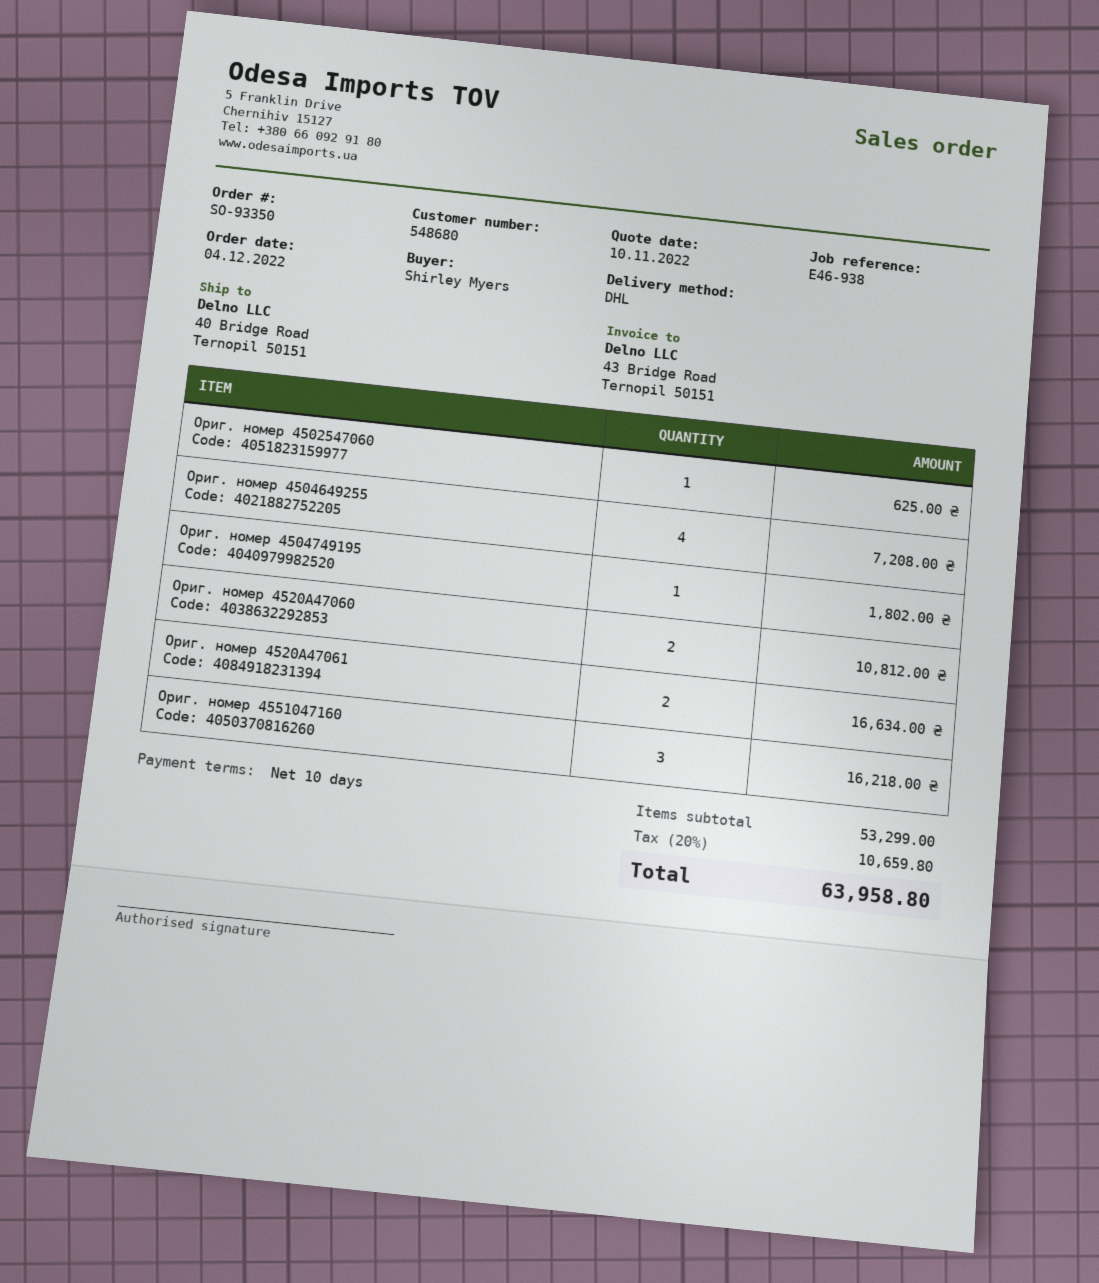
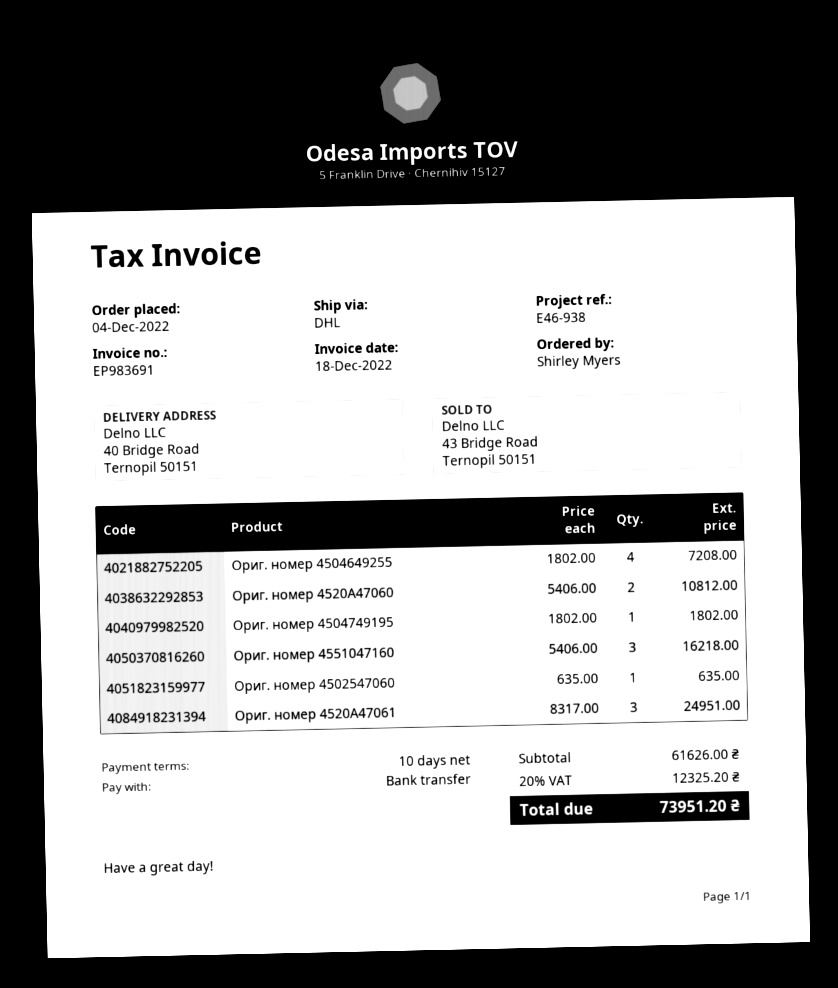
Ориг. номер 4502547060: 1 for 625.00 -> 1 for 635.00
Ориг. номер 4520A47061: 2 for 16634.00 -> 3 for 24951.00
subtotal: 53299.00 -> 61626.00
tax: 20% = 10659.80 -> 20% = 12325.20
total: 63958.80 -> 73951.20

